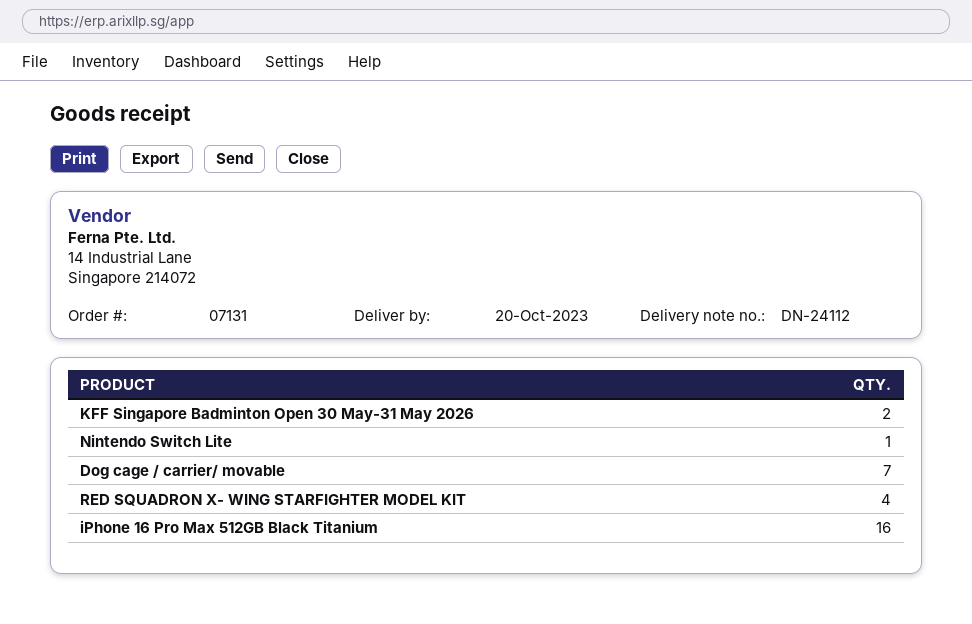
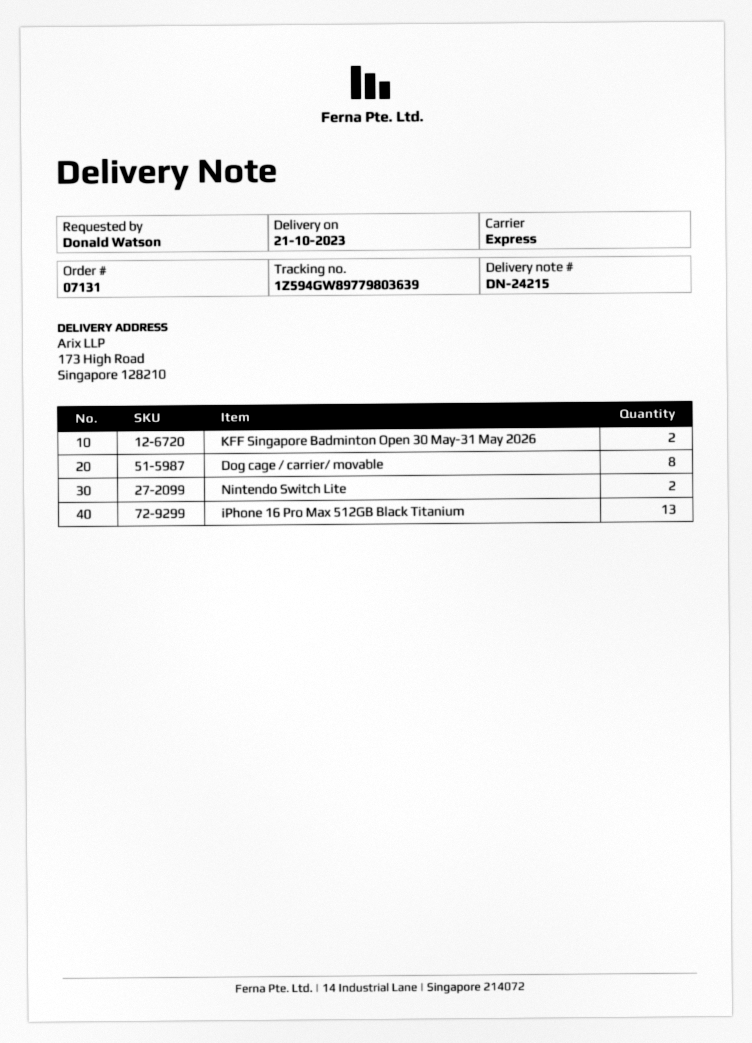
delivery note number: DN-24112 -> DN-24215
delivery date: 2023-10-20 -> 2023-10-21
Nintendo Switch Lite: 1 -> 2
Dog cage / carrier/ movable: 7 -> 8
RED SQUADRON X- WING STARFIGHTER MODEL KIT: 4 -> none
iPhone 16 Pro Max 512GB Black Titanium: 16 -> 13

